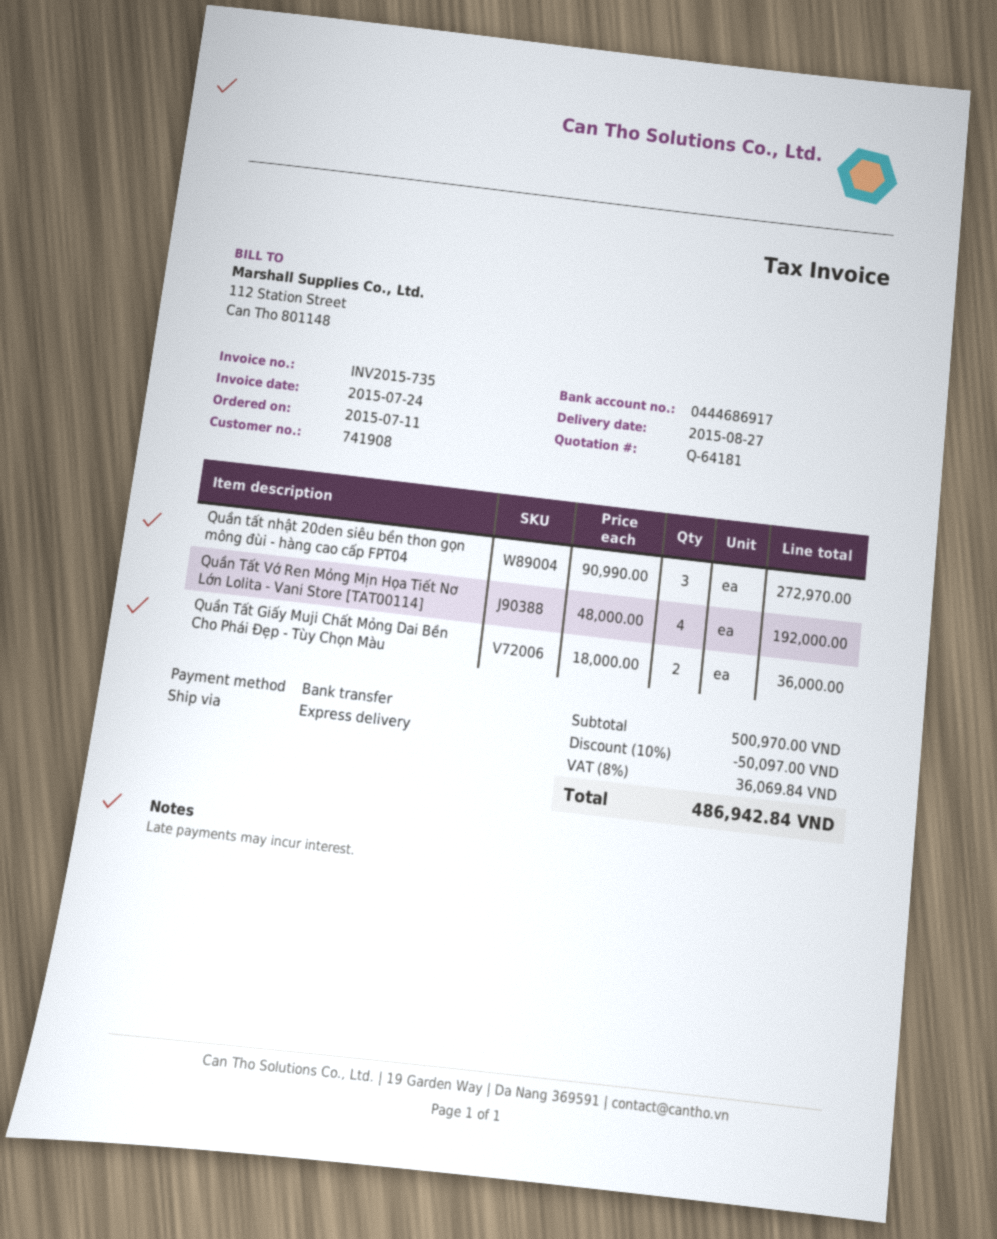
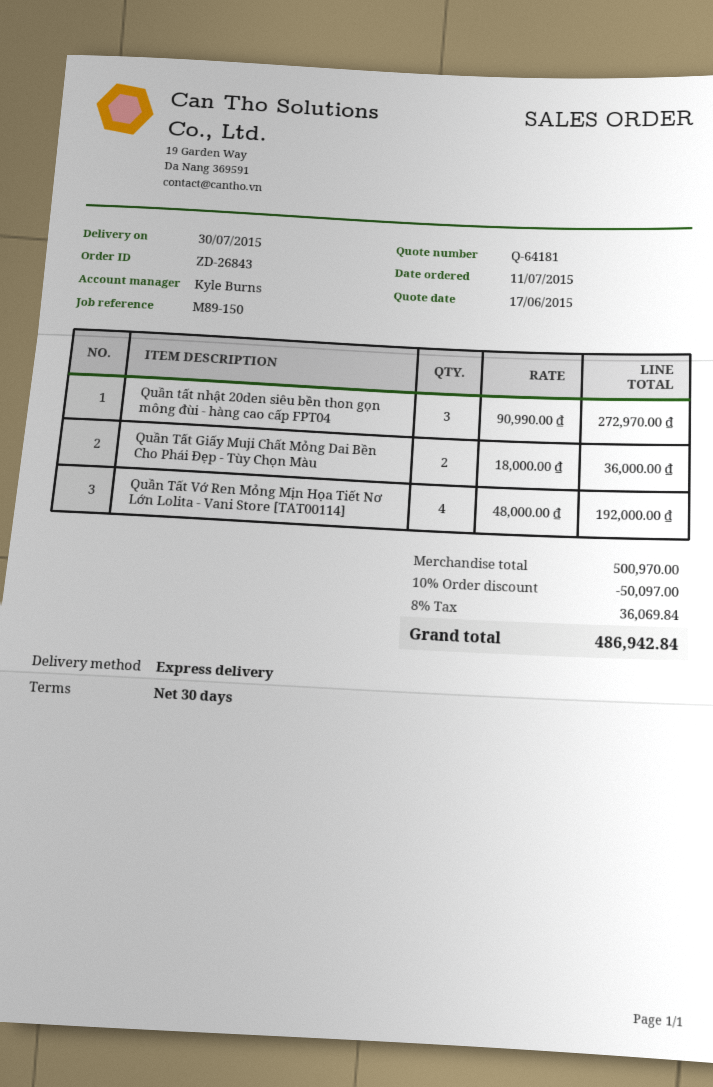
delivery date: 2015-08-27 -> 2015-07-30

